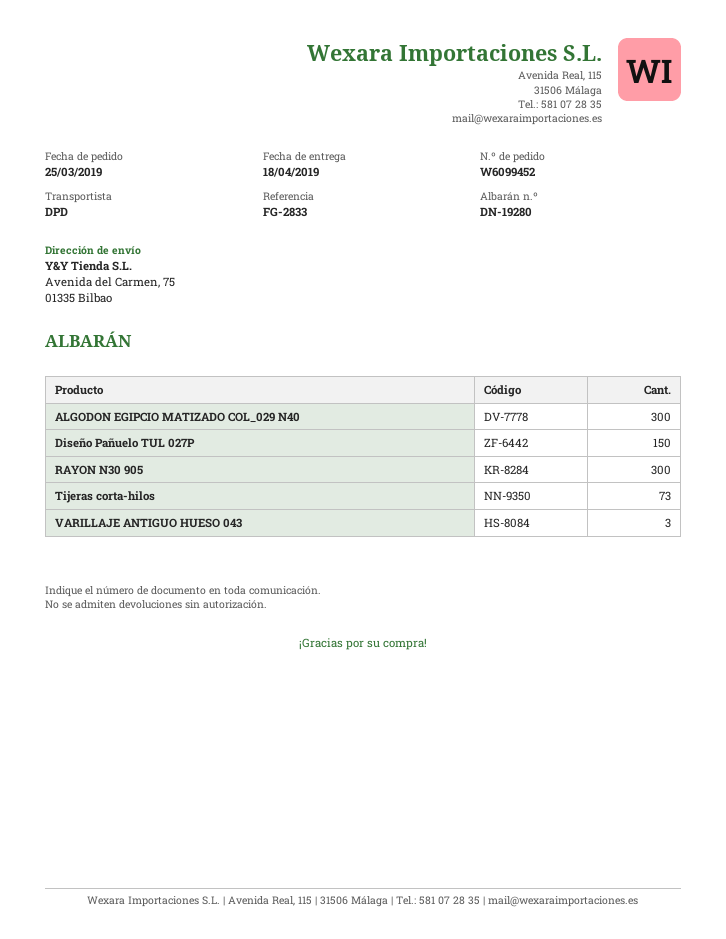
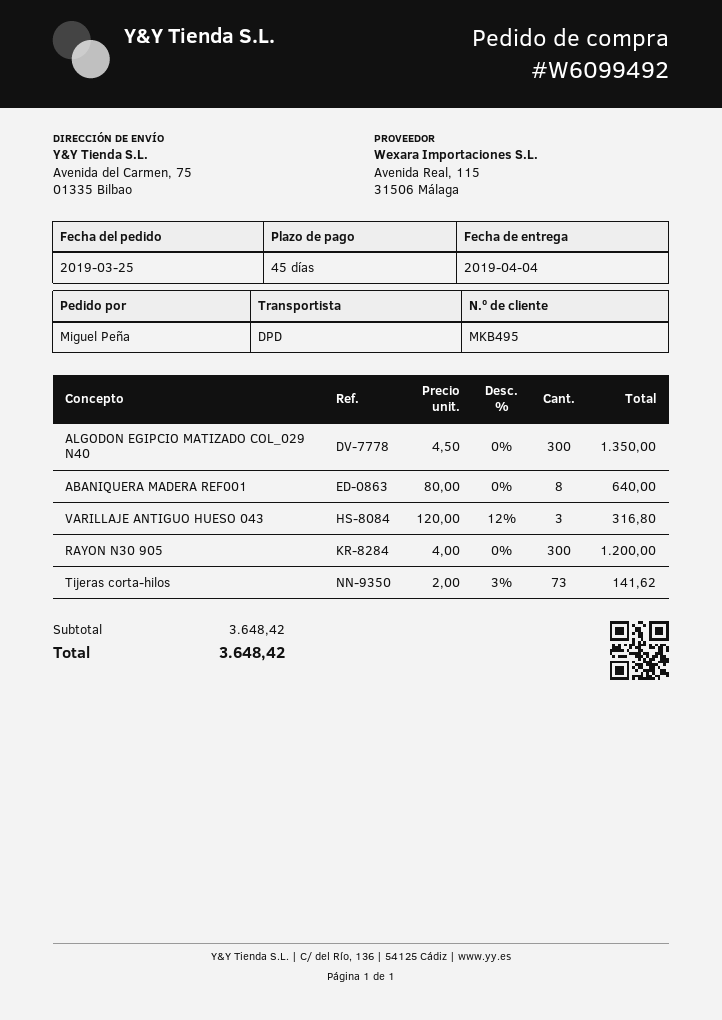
order number: W6099452 -> W6099492
delivery date: 2019-04-18 -> 2019-04-04
Diseño Pañuelo TUL 027P: 150 -> none
ABANIQUERA MADERA REF001: none -> 8

